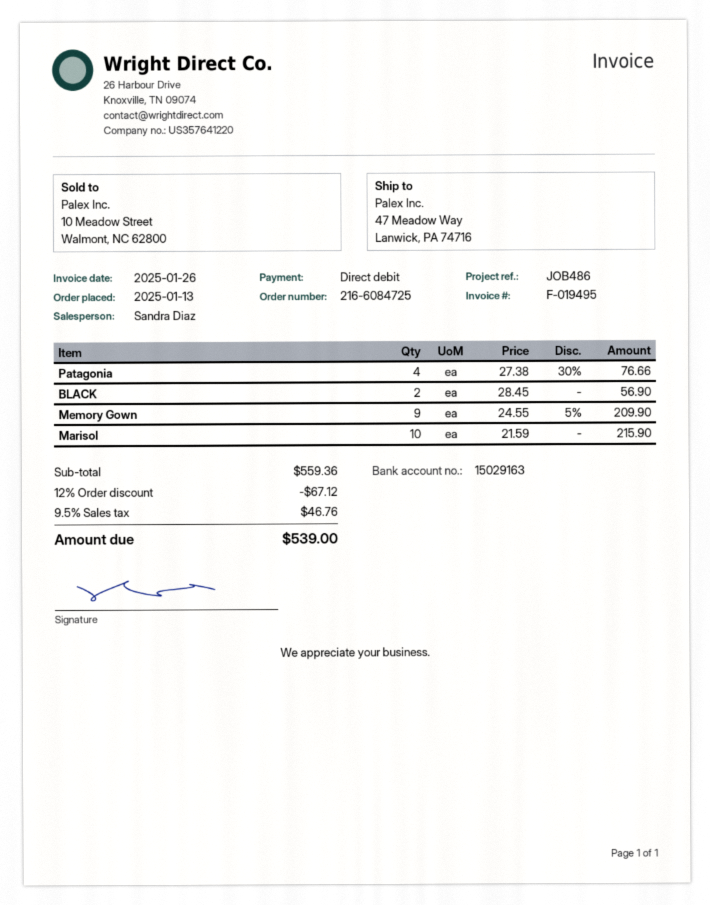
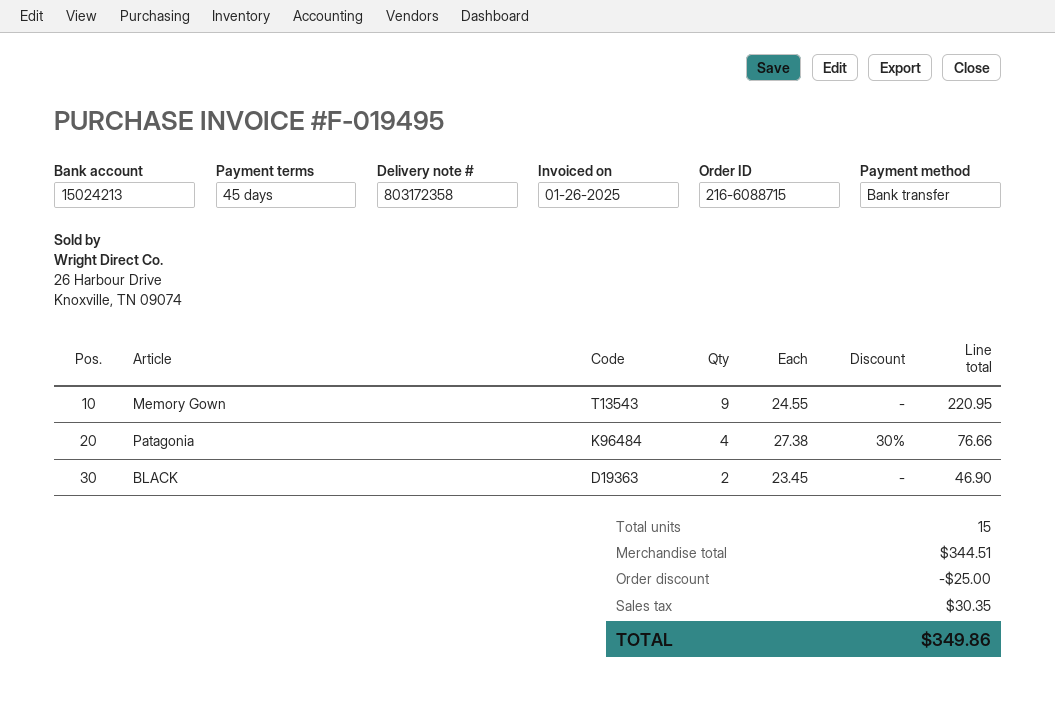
order number: 216-6084725 -> 216-6088715
payment method: direct debit -> bank transfer
bank account: 15029163 -> 15024213
BLACK: 2 x 28.45 = 56.90 -> 2 x 23.45 = 46.90
Memory Gown: 9 x 24.55 - 5% = 209.90 -> 9 x 24.55 = 220.95
Marisol: 10 x 21.59 = 215.90 -> none
subtotal: 559.36 -> 344.51
discount: 67.12 -> 25.00
tax: 46.76 -> 30.35
total: 539.00 -> 349.86

